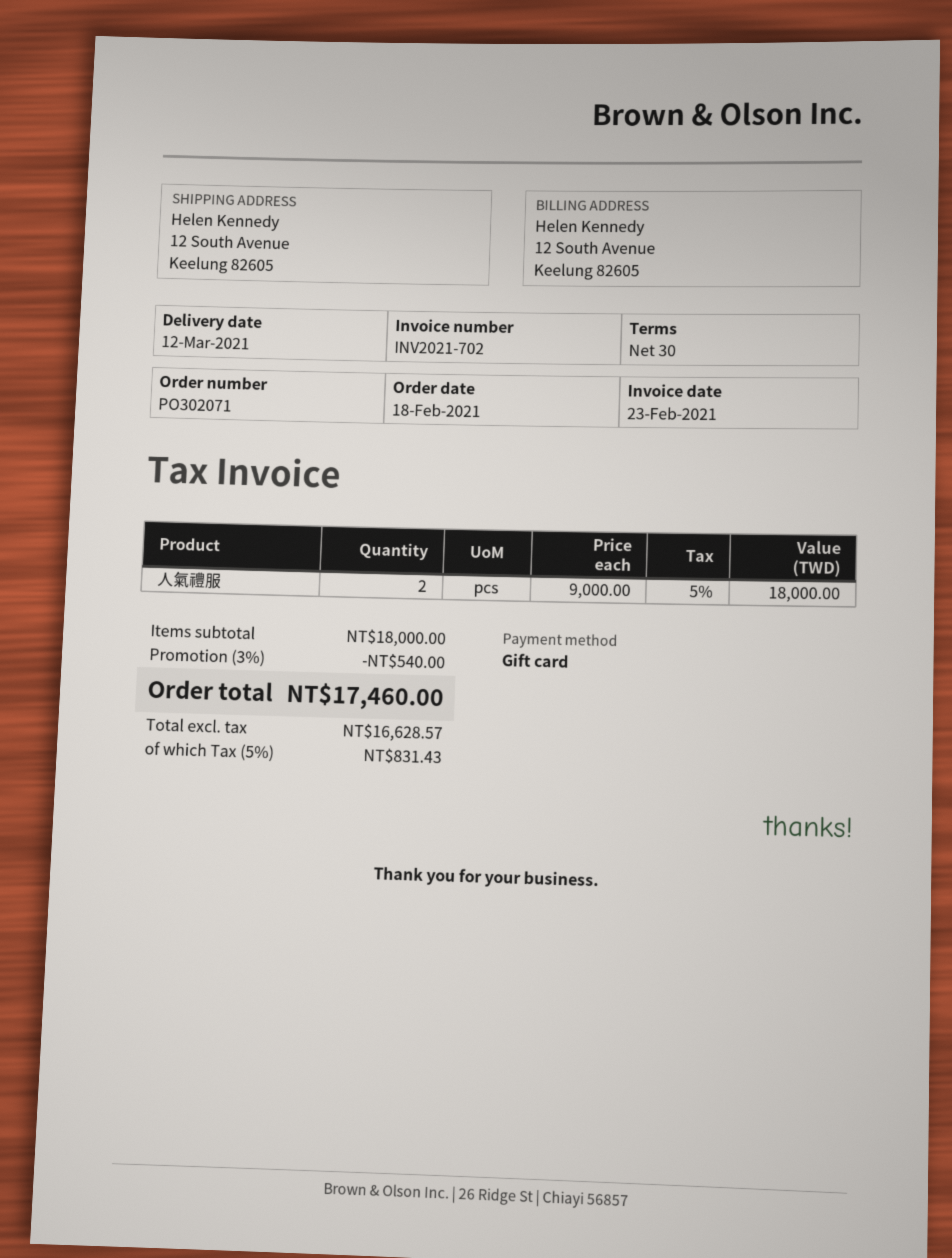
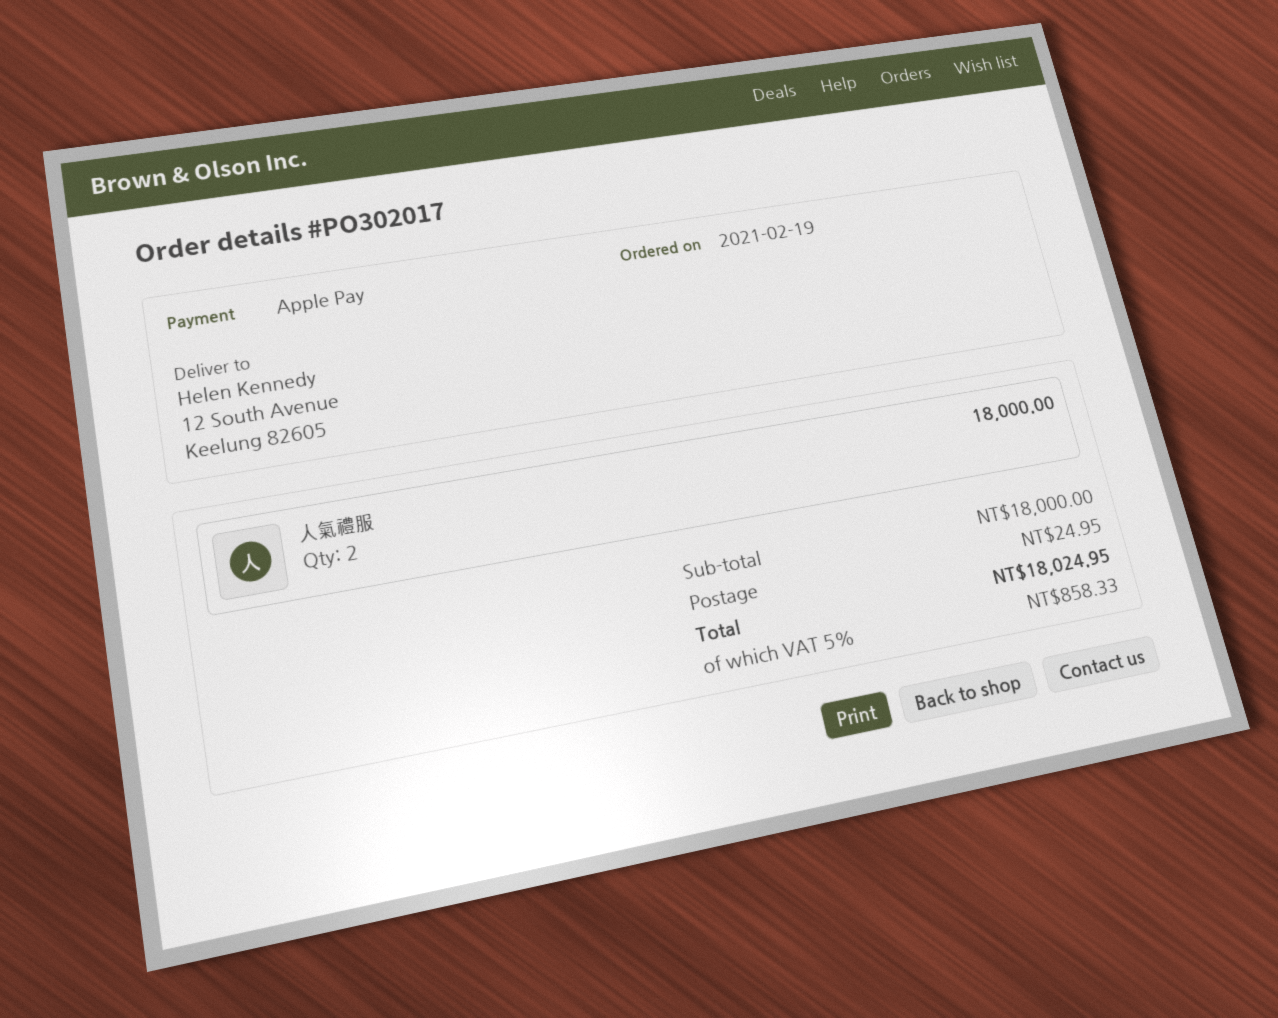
order number: PO302071 -> PO302017
order date: 2021-02-18 -> 2021-02-19
payment method: gift card -> Apple Pay
discount: 3% = 540.00 -> none
shipping: none -> 24.95
tax: 5% = 831.43 -> 5% = 858.33
total: 17460.00 -> 18024.95

